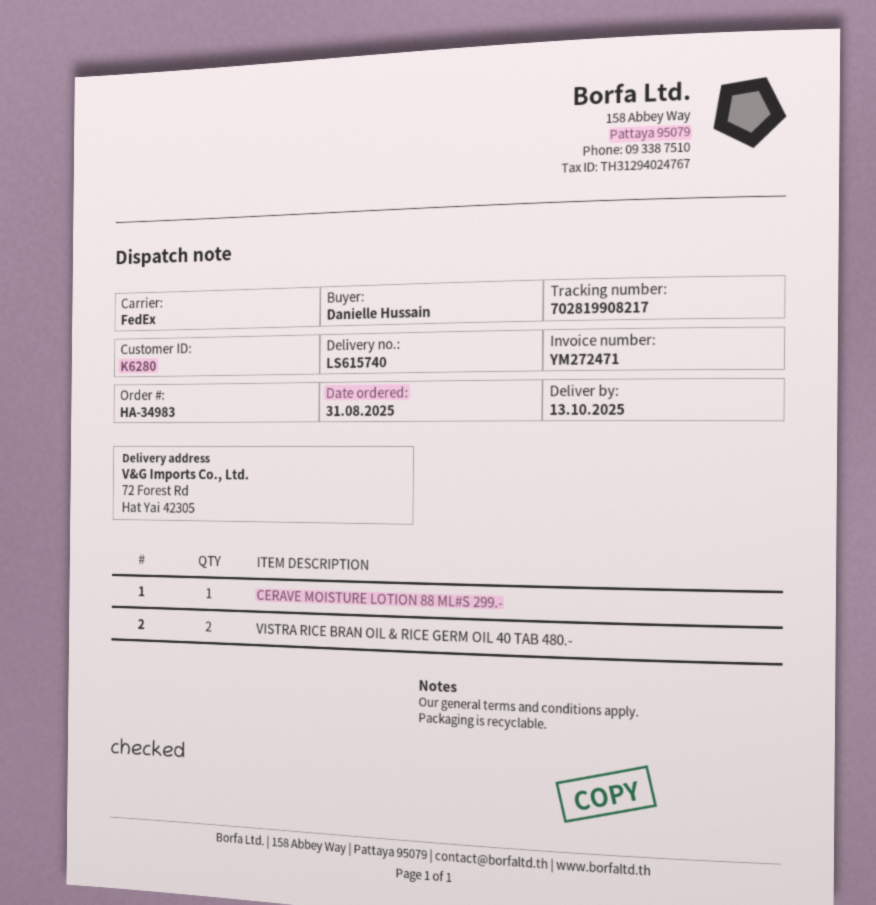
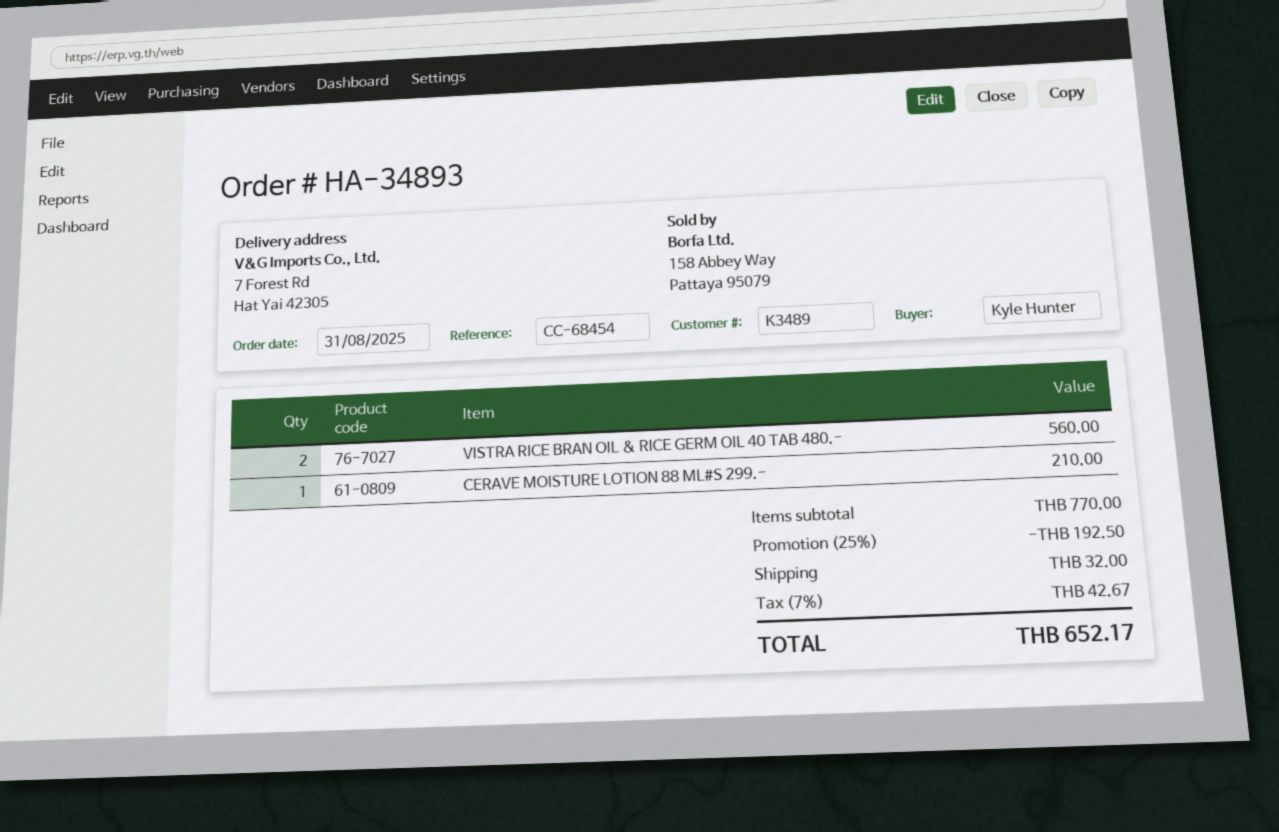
order number: HA-34983 -> HA-34893
customer number: K6280 -> K3489
ordered by: Danielle Hussain -> Kyle Hunter
ship to: 72 Forest Rd, Hat Yai 42305 -> 7 Forest Rd, Hat Yai 42305

